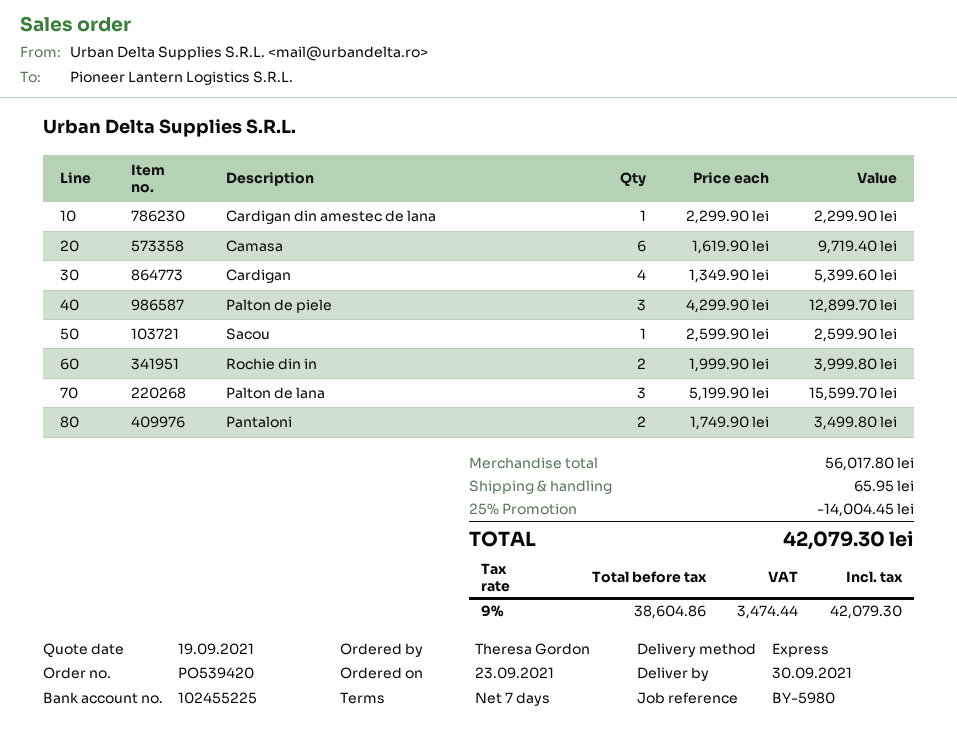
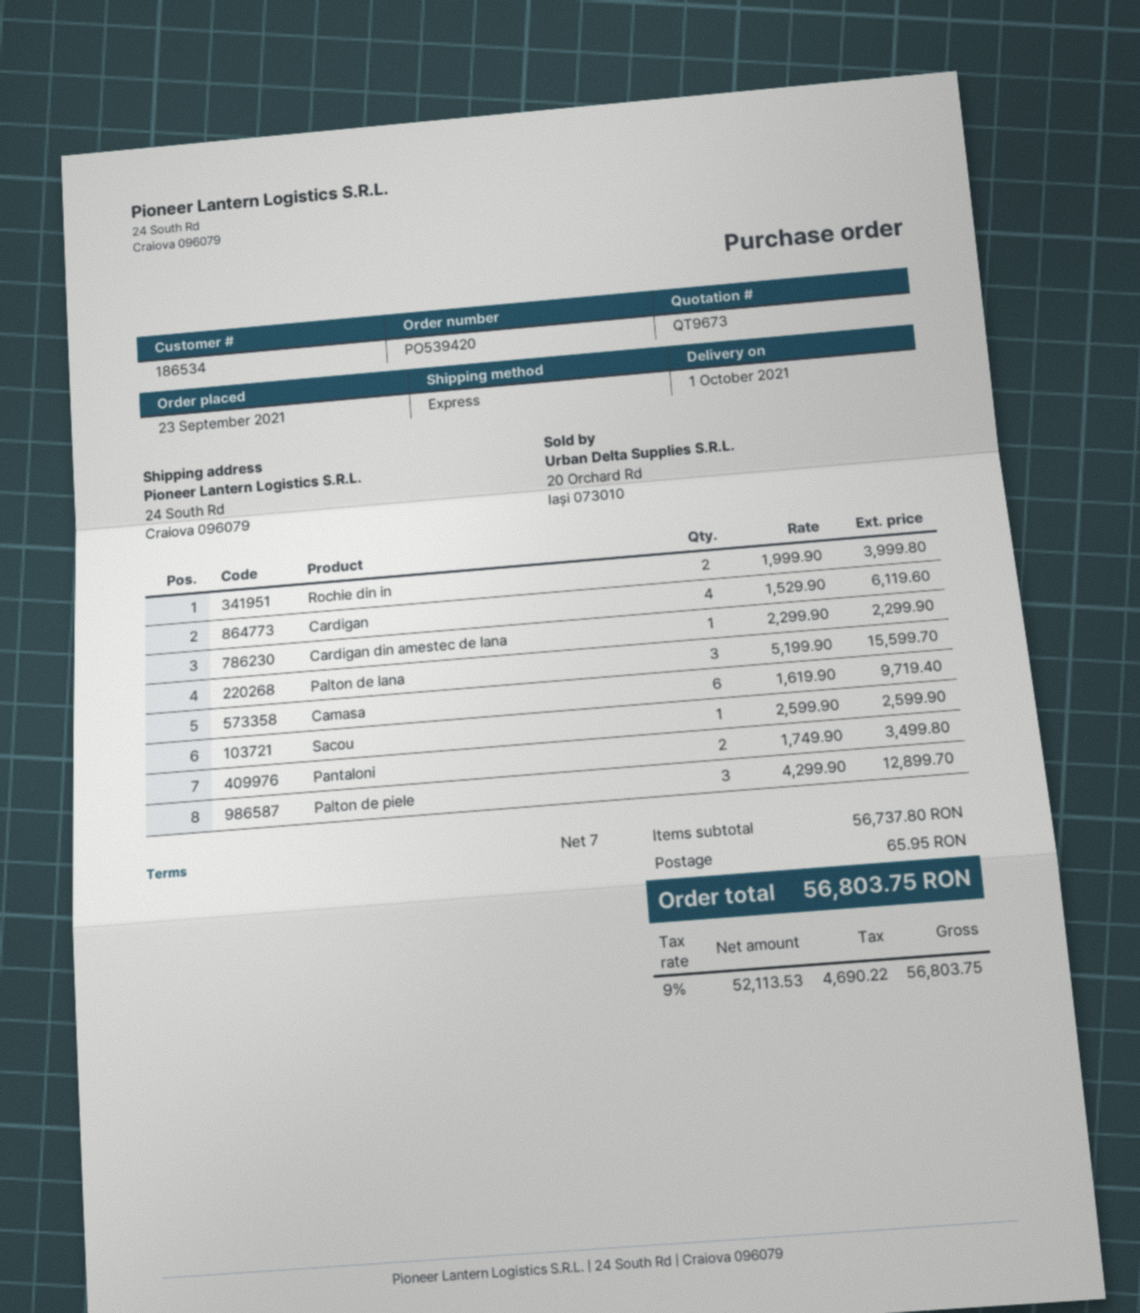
delivery date: 2021-09-30 -> 2021-10-01
Cardigan: 4 x 1349.90 = 5399.60 -> 4 x 1529.90 = 6119.60
subtotal: 56017.80 -> 56737.80
discount: 25% = 14004.45 -> none
net: 38604.86 -> 52113.53
tax: 9% = 3474.44 -> 9% = 4690.22
total: 42079.30 -> 56803.75

